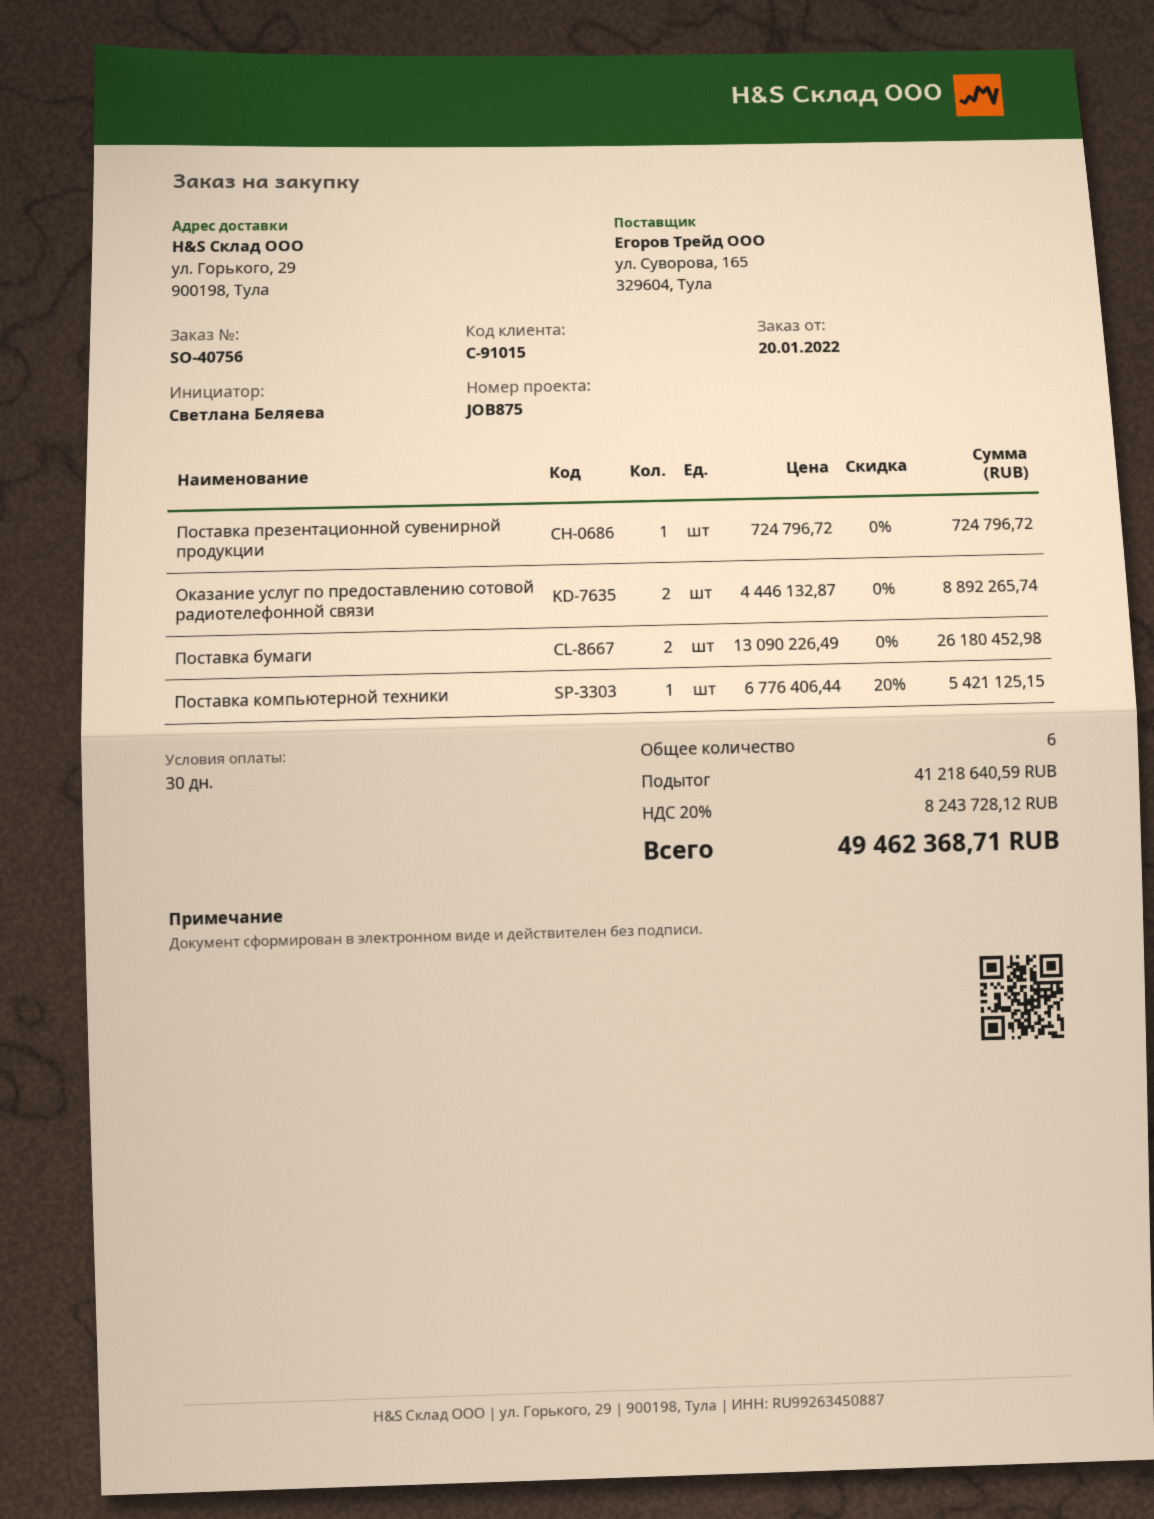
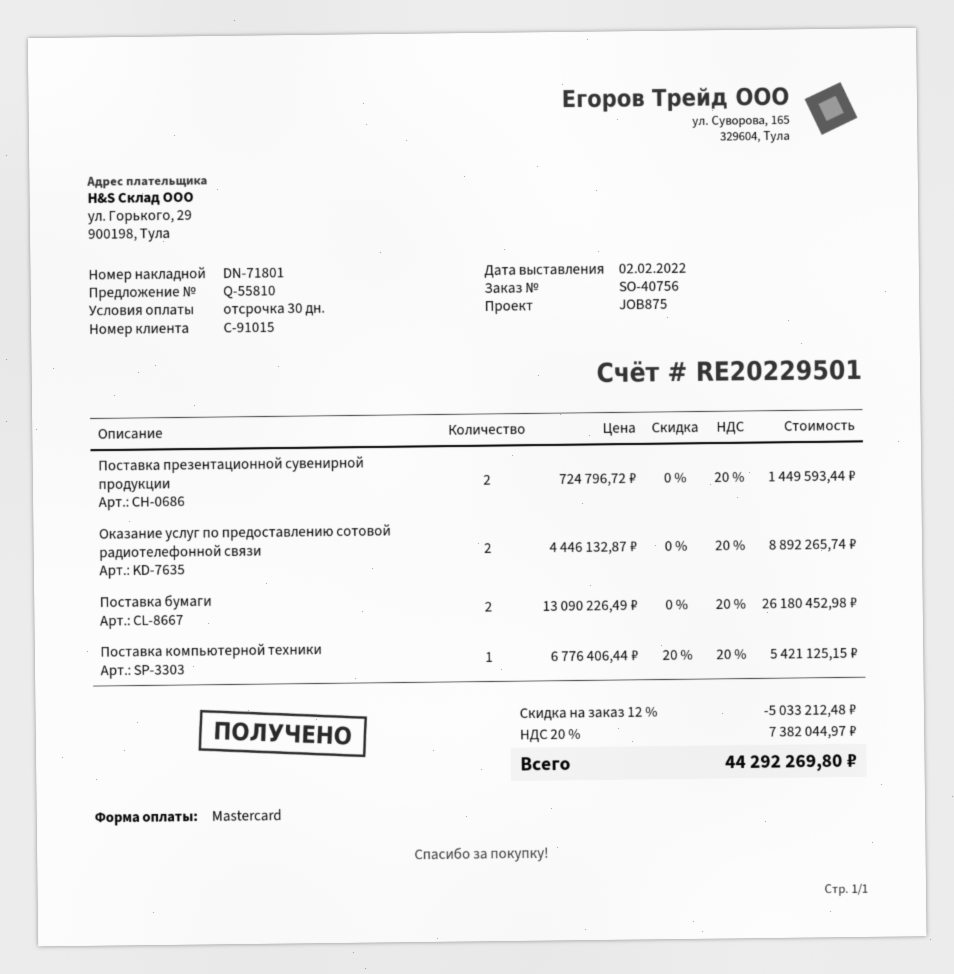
Поставка презентационной сувенирной продукции: 1 x 724796.72 = 724796.72 -> 2 x 724796.72 = 1449593.44
discount: none -> 12% = 5033212.48
tax: 20% = 8243728.12 -> 20% = 7382044.97
total: 49462368.71 -> 44292269.80

